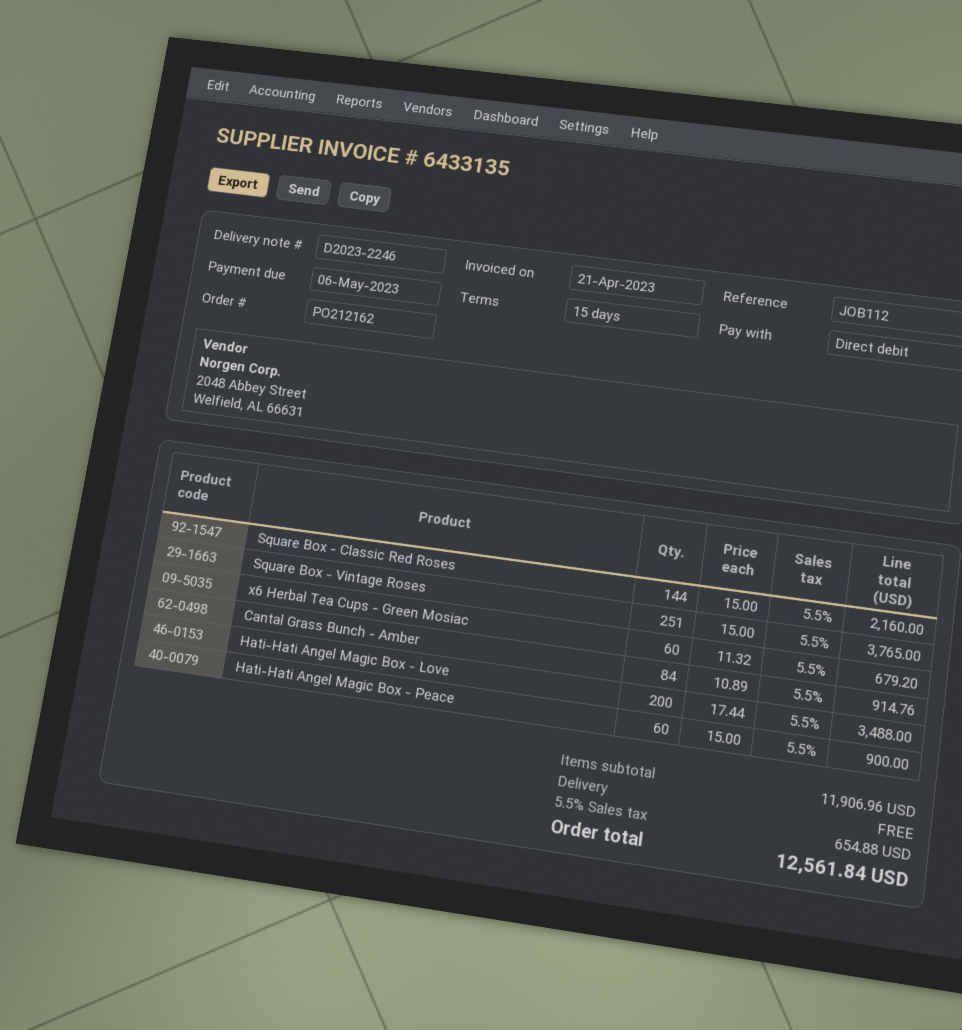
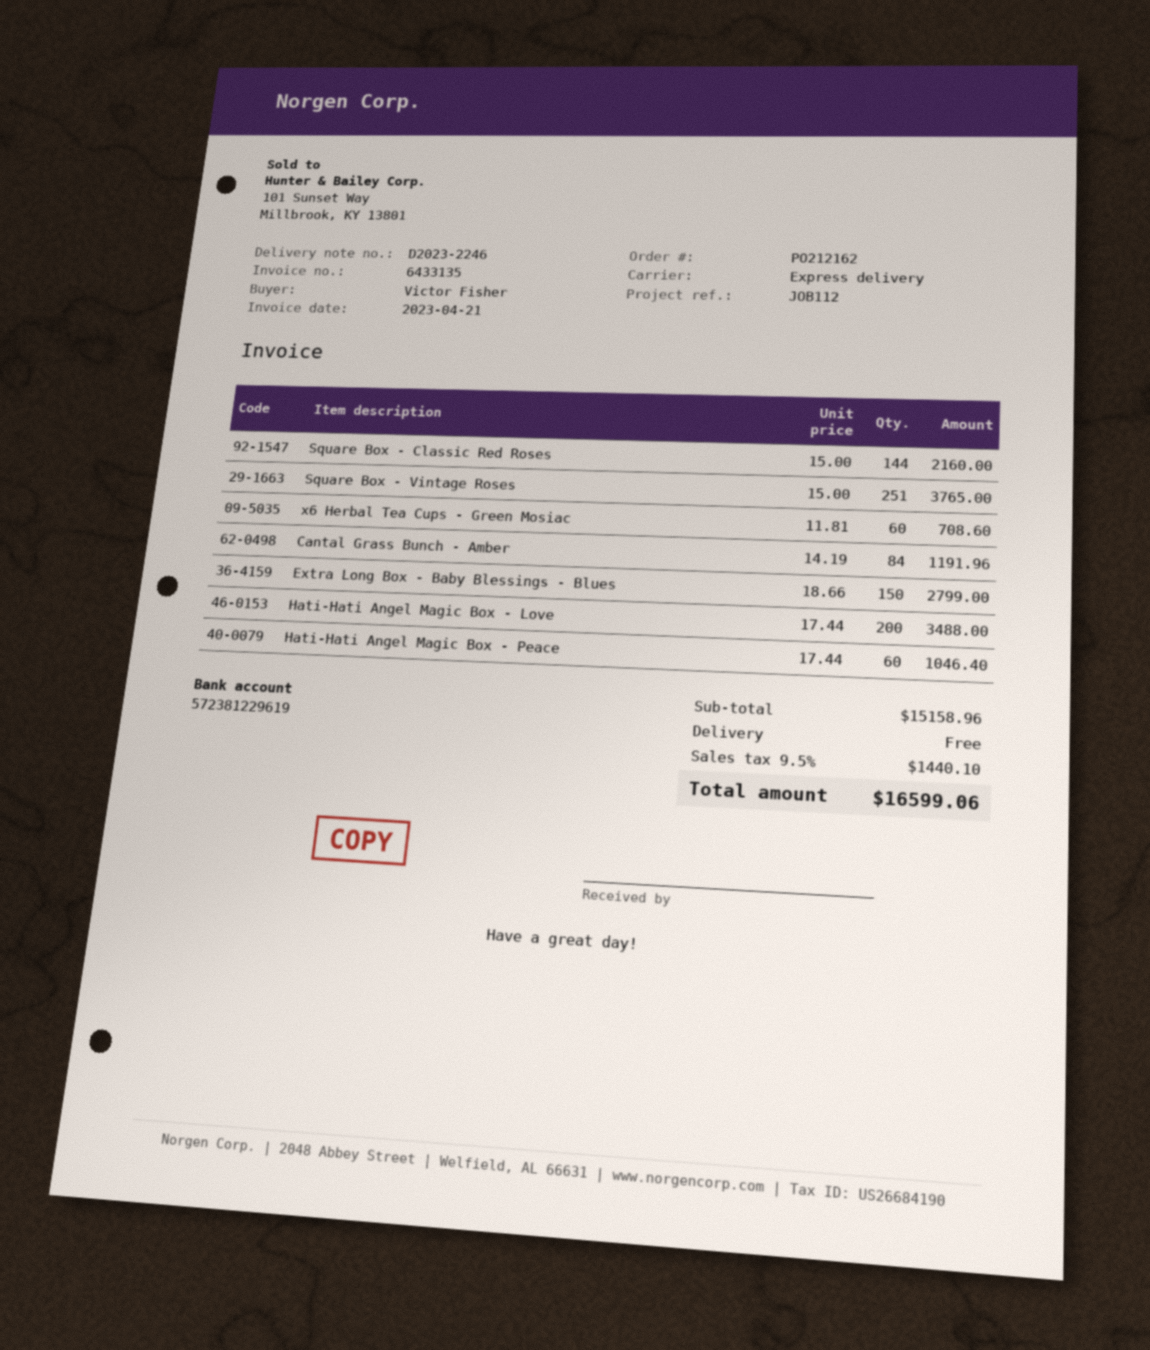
x6 Herbal Tea Cups - Green Mosiac: 60 x 11.32 = 679.20 -> 60 x 11.81 = 708.60
Cantal Grass Bunch - Amber: 84 x 10.89 = 914.76 -> 84 x 14.19 = 1191.96
Hati-Hati Angel Magic Box - Peace: 60 x 15.00 = 900.00 -> 60 x 17.44 = 1046.40
Extra Long Box - Baby Blessings - Blues: none -> 150 x 18.66 = 2799.00
subtotal: 11906.96 -> 15158.96
tax: 5.5% = 654.88 -> 9.5% = 1440.10
total: 12561.84 -> 16599.06

